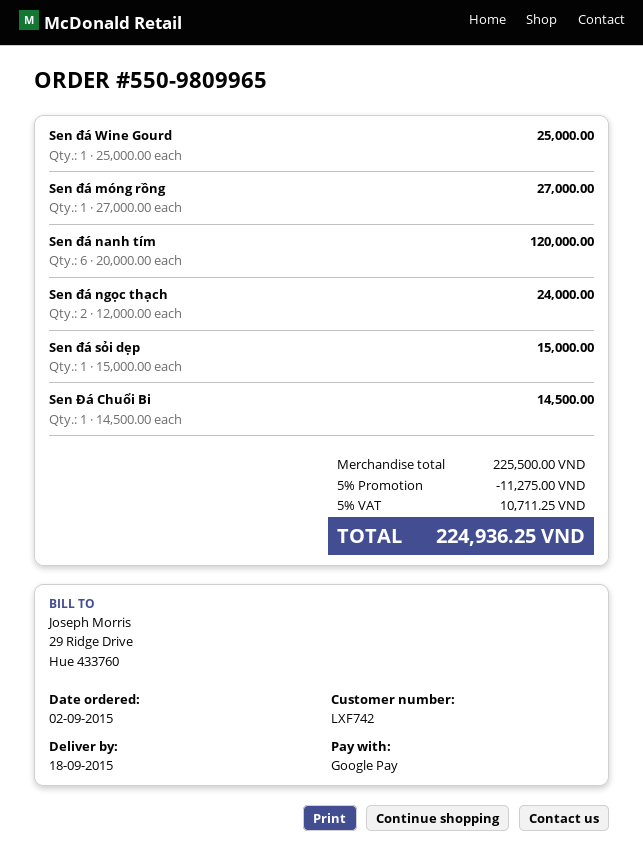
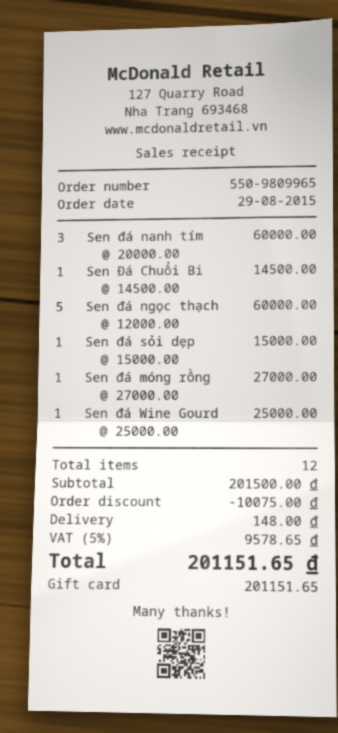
order date: 2015-09-02 -> 2015-08-29
payment method: Google Pay -> gift card
Sen đá nanh tím: 6 x 20000.00 = 120000.00 -> 3 x 20000.00 = 60000.00
Sen đá ngọc thạch: 2 x 12000.00 = 24000.00 -> 5 x 12000.00 = 60000.00
subtotal: 225500.00 -> 201500.00
discount: 11275.00 -> 10075.00
shipping: none -> 148.00
tax: 5% = 10711.25 -> 5% = 9578.65
total: 224936.25 -> 201151.65

